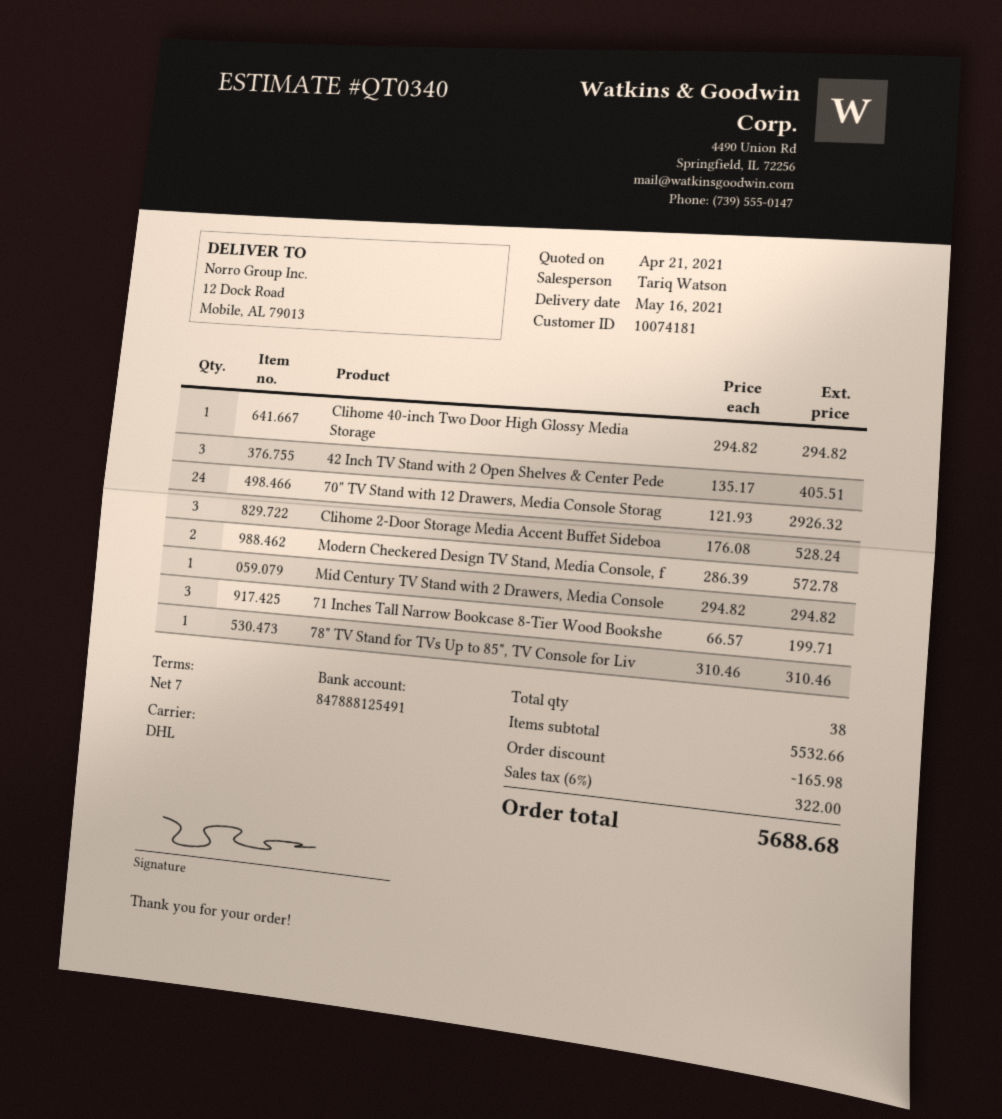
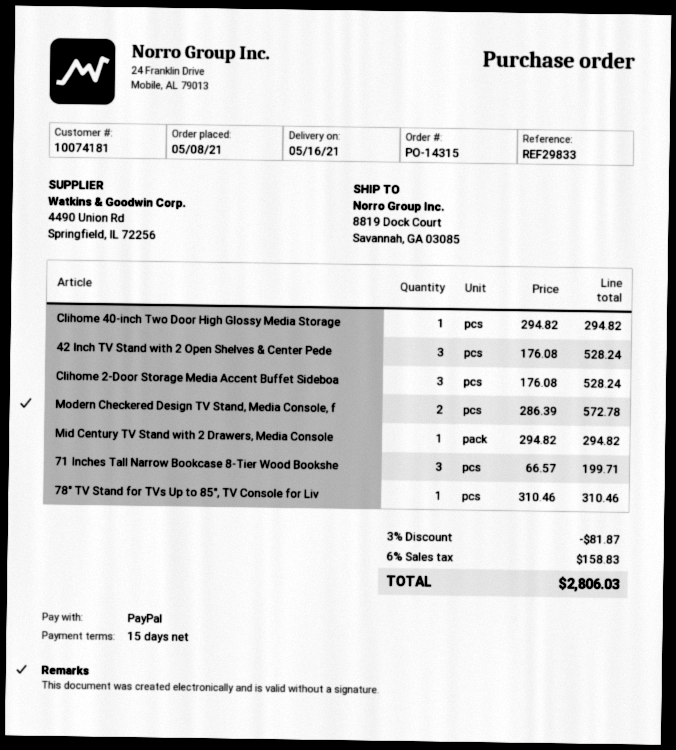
payment terms: 7 days -> 15 days
ship to: 12 Dock Road, Mobile, AL 79013 -> 8819 Dock Court, Savannah, GA 03085
42 Inch TV Stand with 2 Open Shelves & Center Pede: 3 x 135.17 = 405.51 -> 3 x 176.08 = 528.24
70" TV Stand with 12 Drawers, Media Console Storag: 24 x 121.93 = 2926.32 -> none
discount: 165.98 -> 81.87
tax: 6% = 322.00 -> 6% = 158.83
total: 5688.68 -> 2806.03

